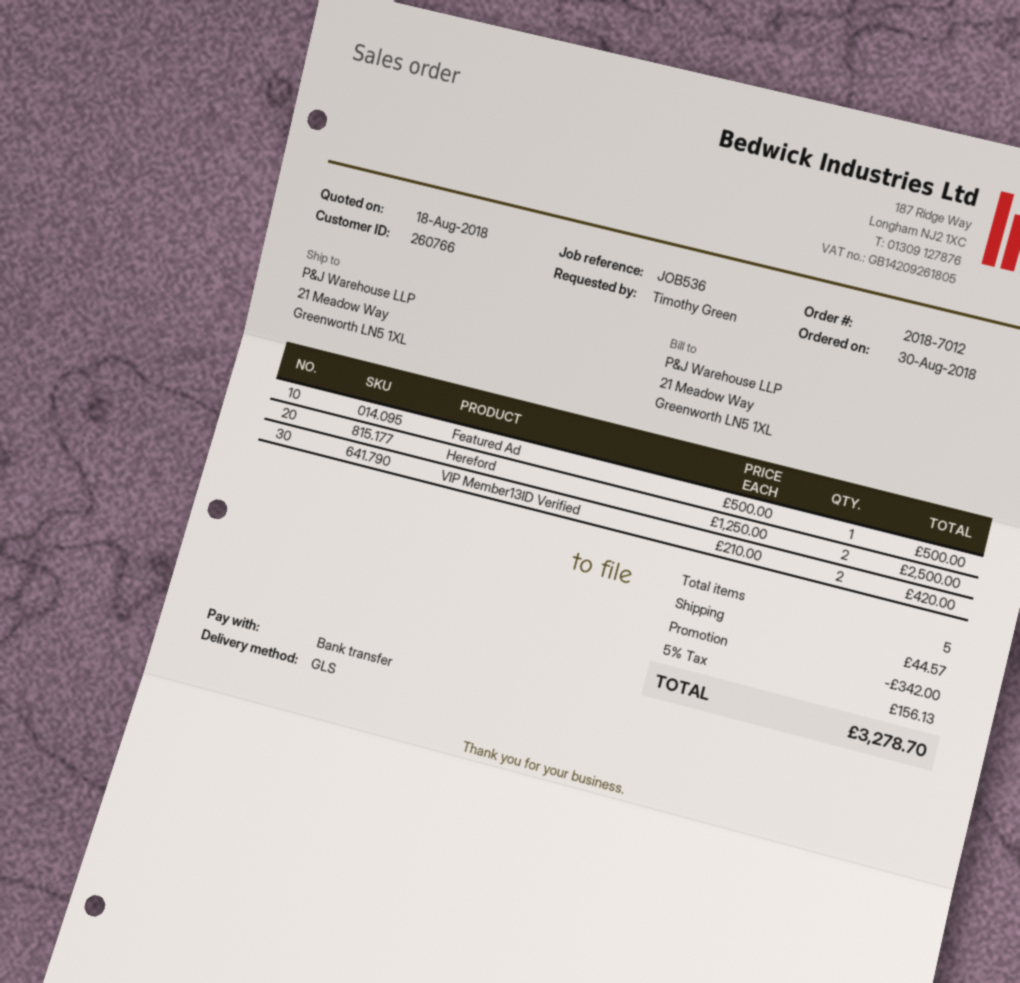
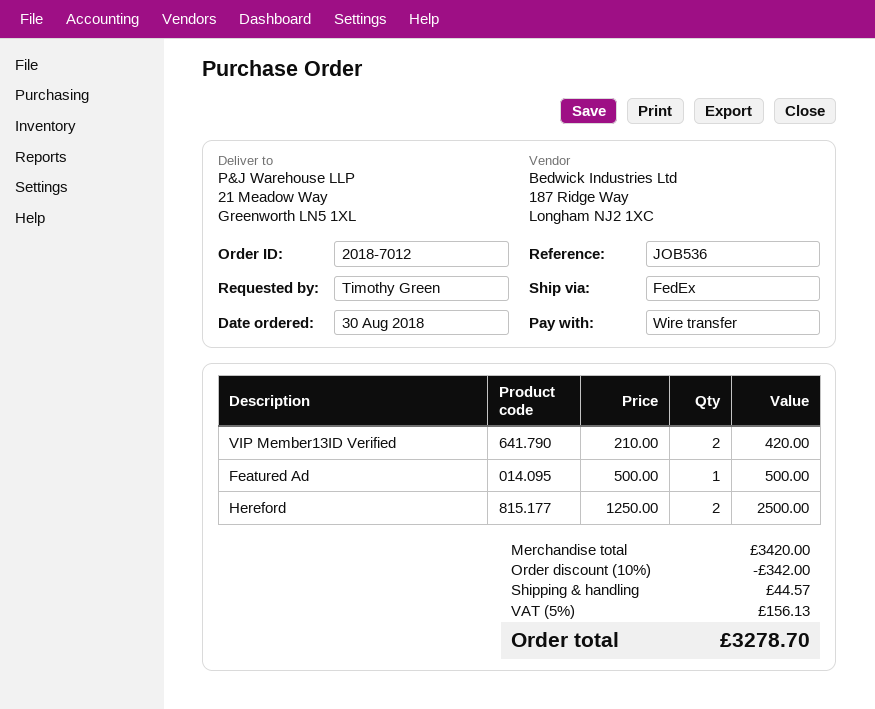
shipping method: GLS -> FedEx

